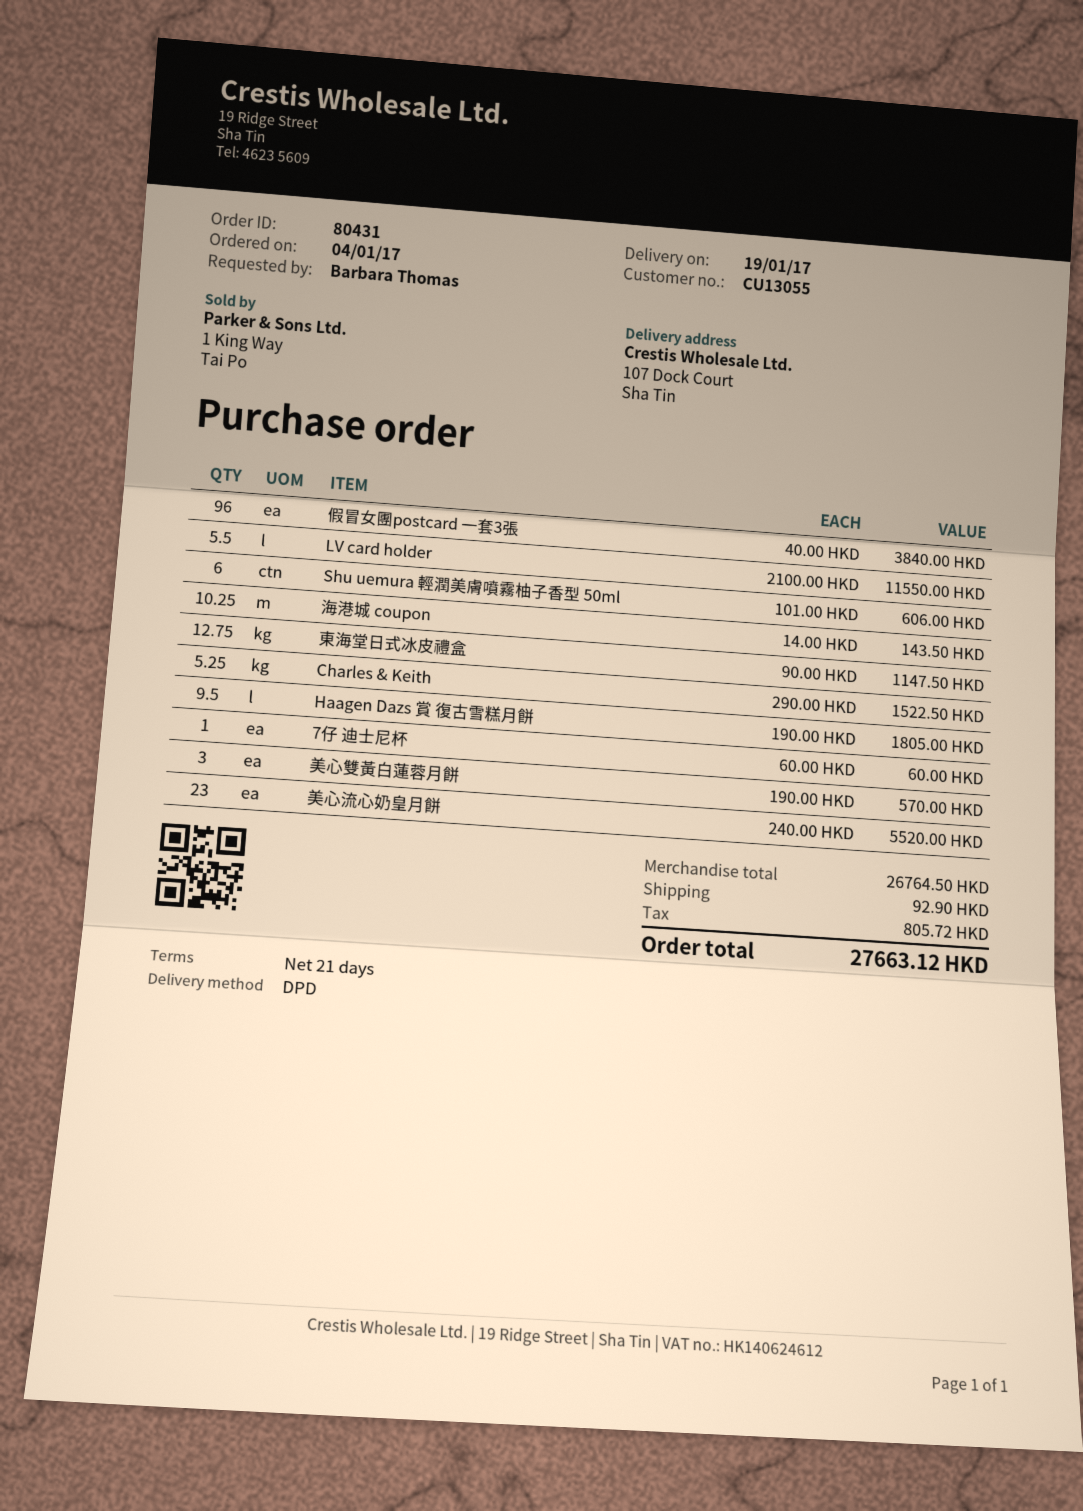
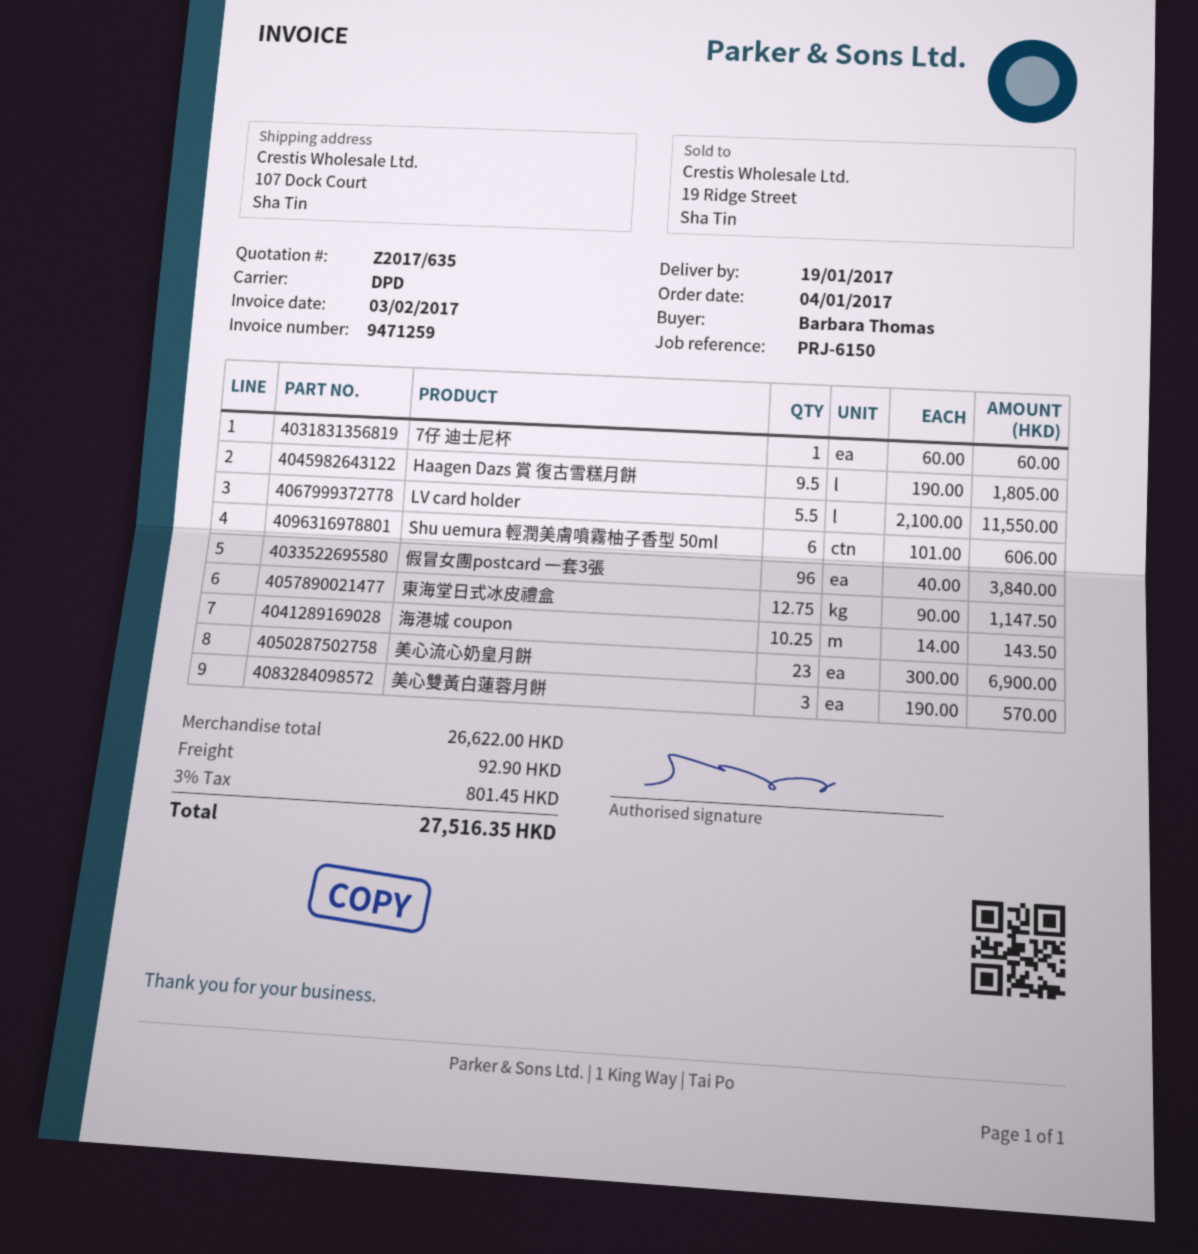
Charles & Keith: 5.25 x 290.00 = 1522.50 -> none
美心流心奶皇月餅: 23 x 240.00 = 5520.00 -> 23 x 300.00 = 6900.00
subtotal: 26764.50 -> 26622.00
tax: 805.72 -> 801.45
total: 27663.12 -> 27516.35

